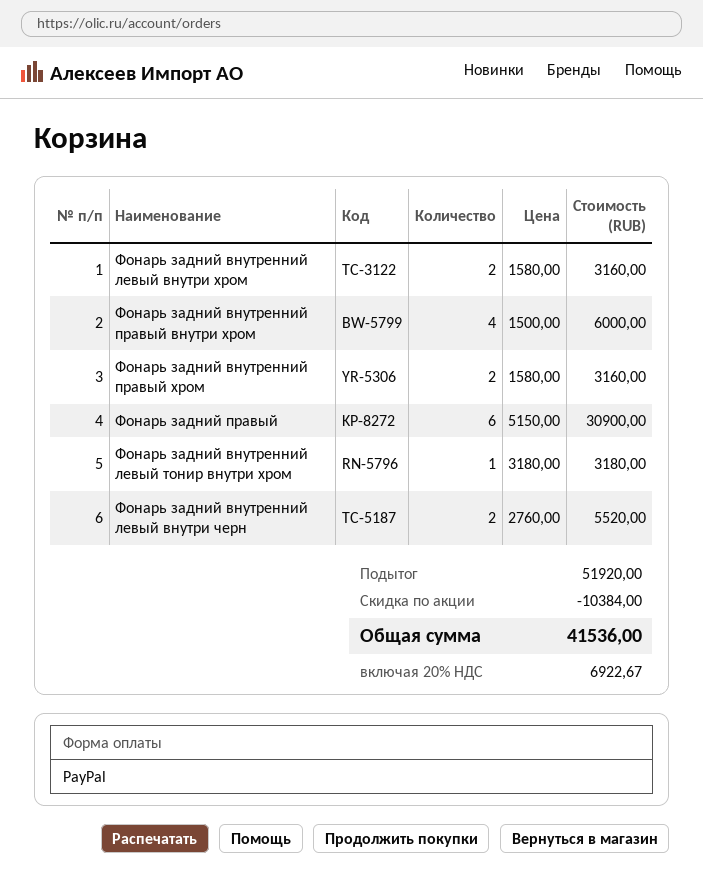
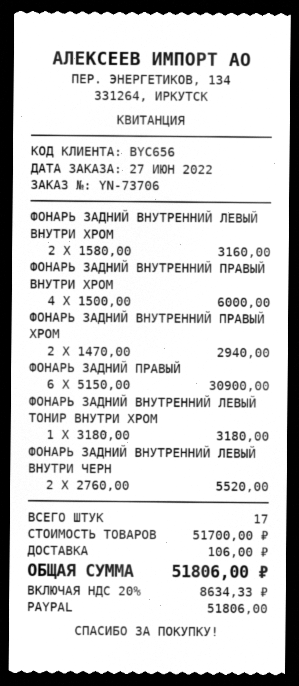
Фонарь задний внутренний правый хром: 2 x 1580.00 = 3160.00 -> 2 x 1470.00 = 2940.00
subtotal: 51920.00 -> 51700.00
discount: 10384.00 -> none
shipping: none -> 106.00
tax: 20% = 6922.67 -> 20% = 8634.33
total: 41536.00 -> 51806.00

